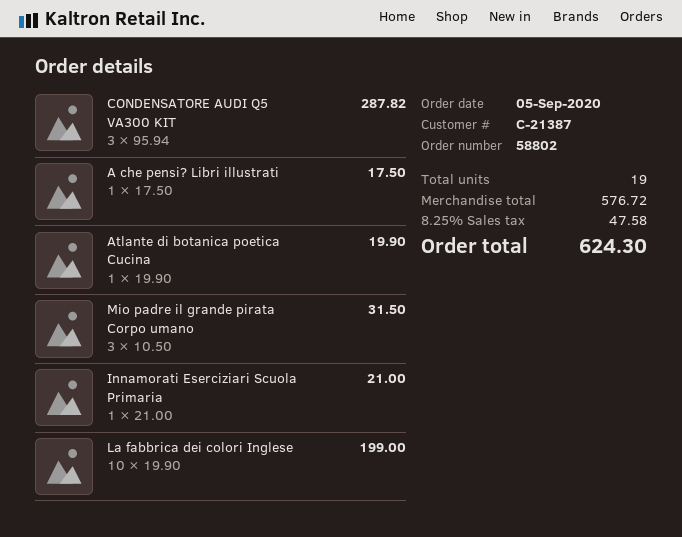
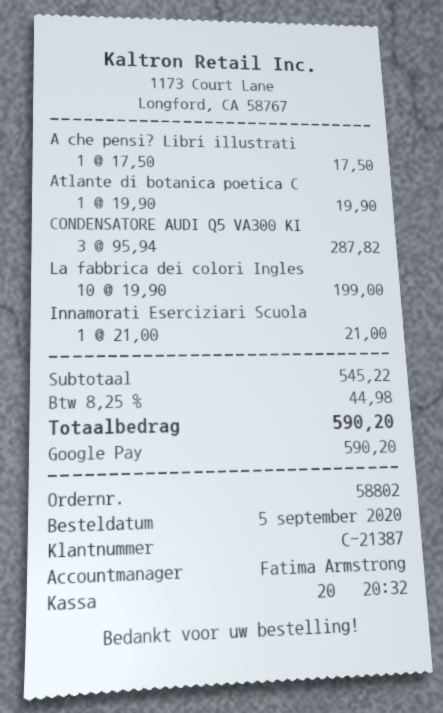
Mio padre il grande pirata Corpo umano: 3 x 10.50 = 31.50 -> none
subtotal: 576.72 -> 545.22
tax: 8.25% = 47.58 -> 8.25% = 44.98
total: 624.30 -> 590.20

